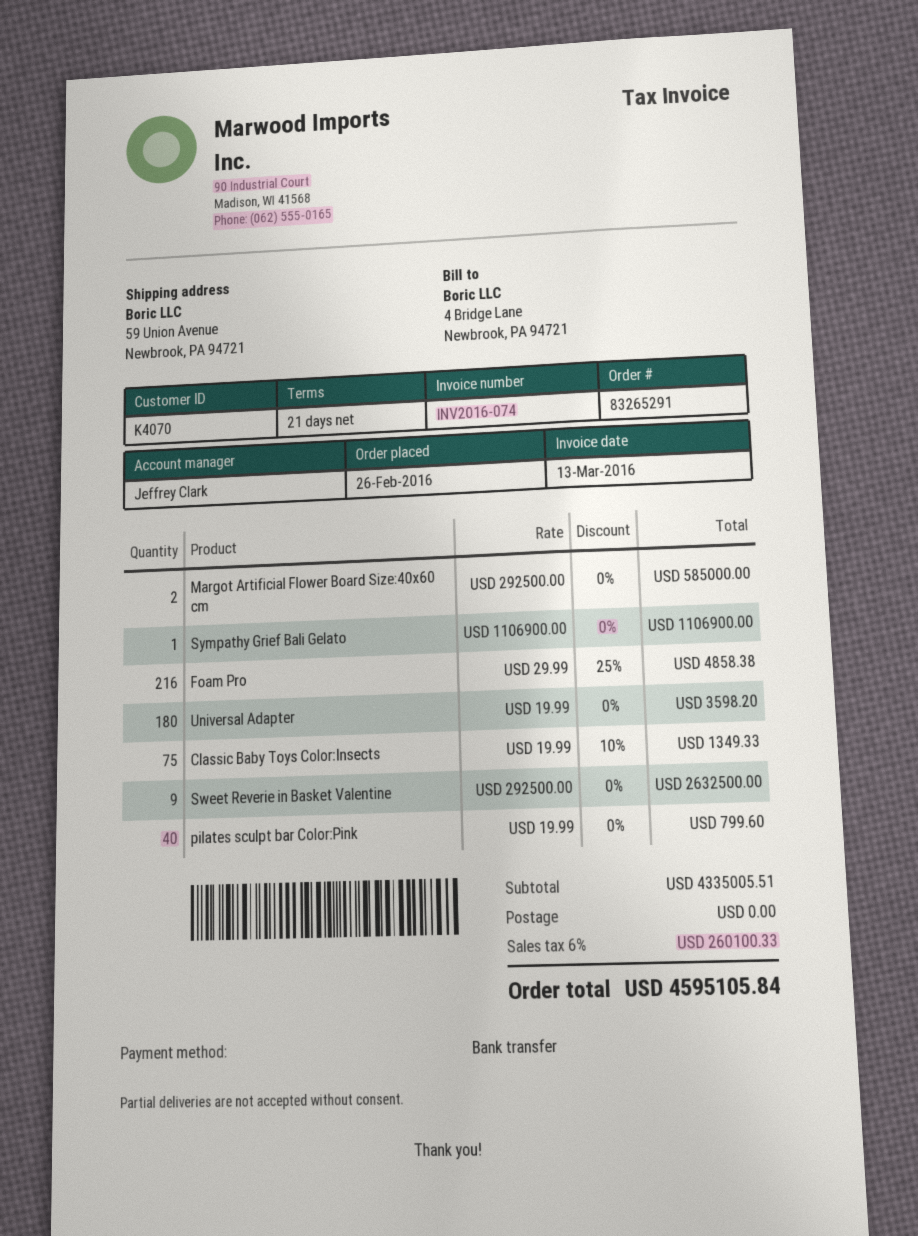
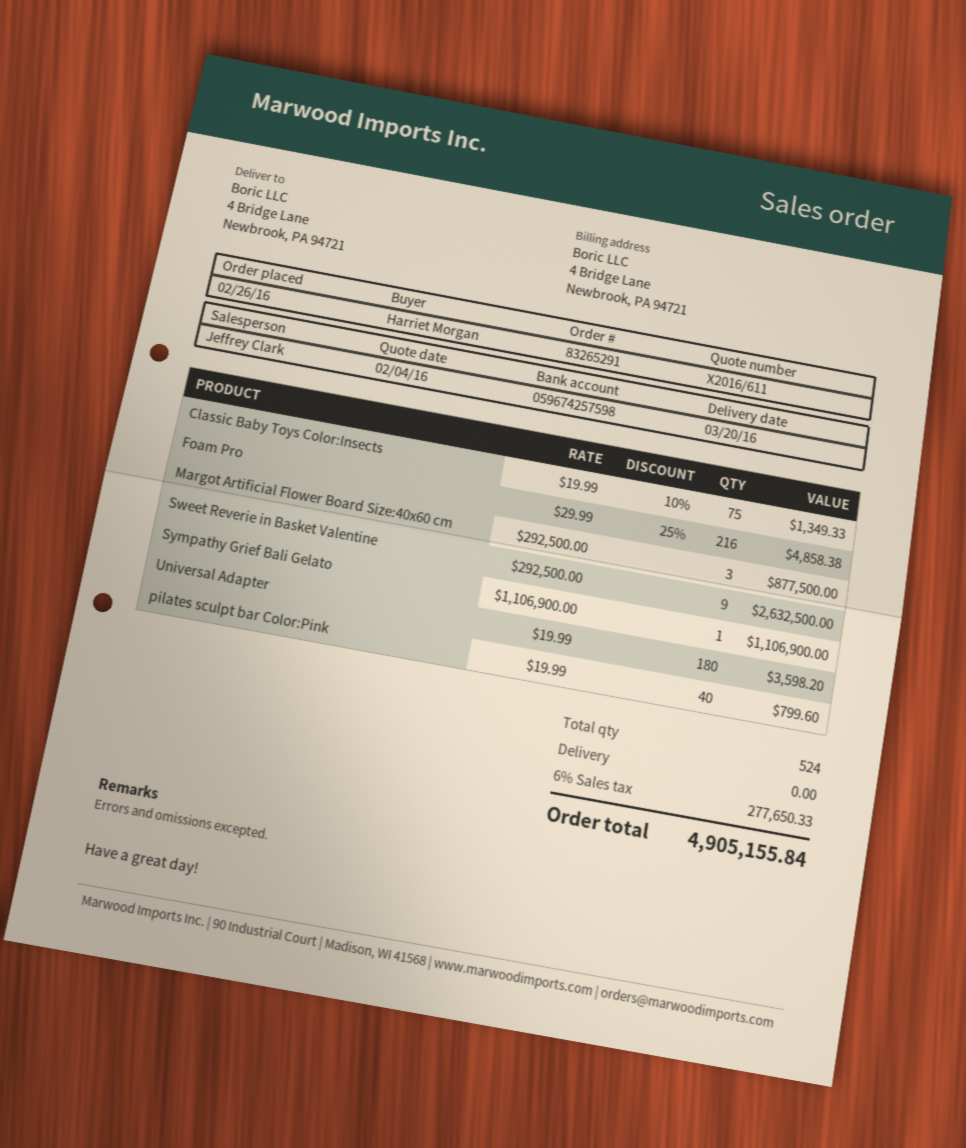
ship to: 59 Union Avenue, Newbrook, PA 94721 -> 4 Bridge Lane, Newbrook, PA 94721
Margot Artificial Flower Board Size:40x60 cm: 2 x 292500.00 = 585000.00 -> 3 x 292500.00 = 877500.00
tax: 6% = 260100.33 -> 6% = 277650.33
total: 4595105.84 -> 4905155.84

